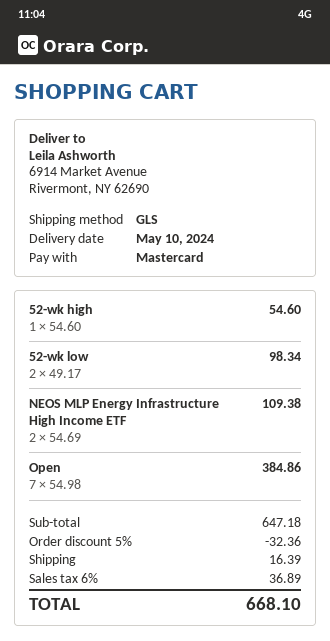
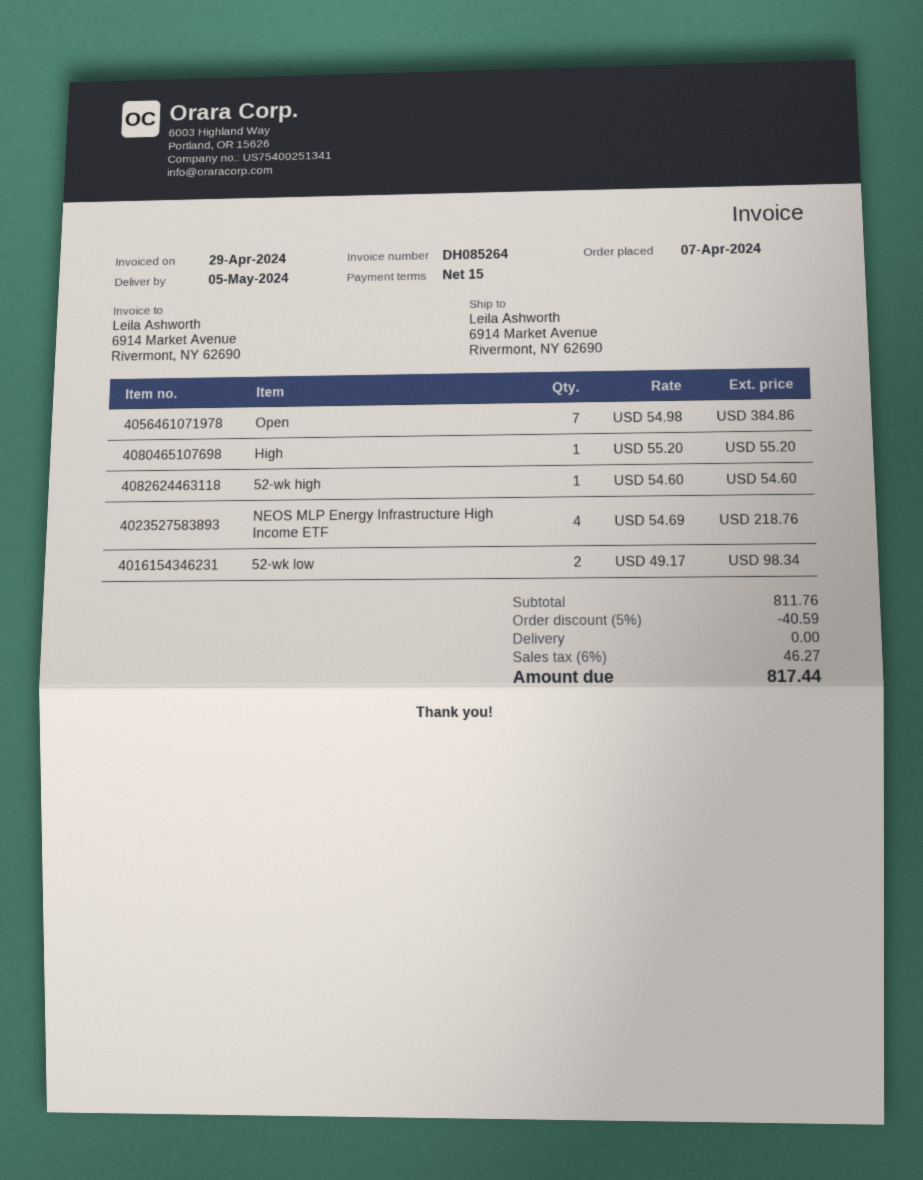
delivery date: 2024-05-10 -> 2024-05-05
NEOS MLP Energy Infrastructure High Income ETF: 2 x 54.69 = 109.38 -> 4 x 54.69 = 218.76
High: none -> 1 x 55.20 = 55.20
subtotal: 647.18 -> 811.76
discount: 5% = 32.36 -> 5% = 40.59
shipping: 16.39 -> 0.00
tax: 6% = 36.89 -> 6% = 46.27
total: 668.10 -> 817.44

